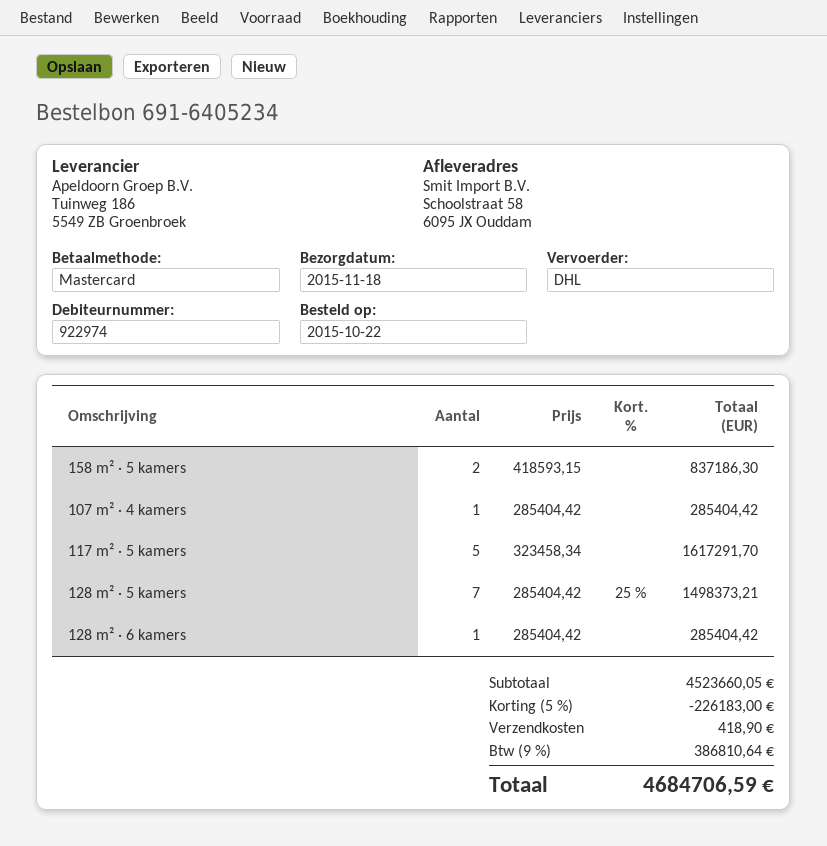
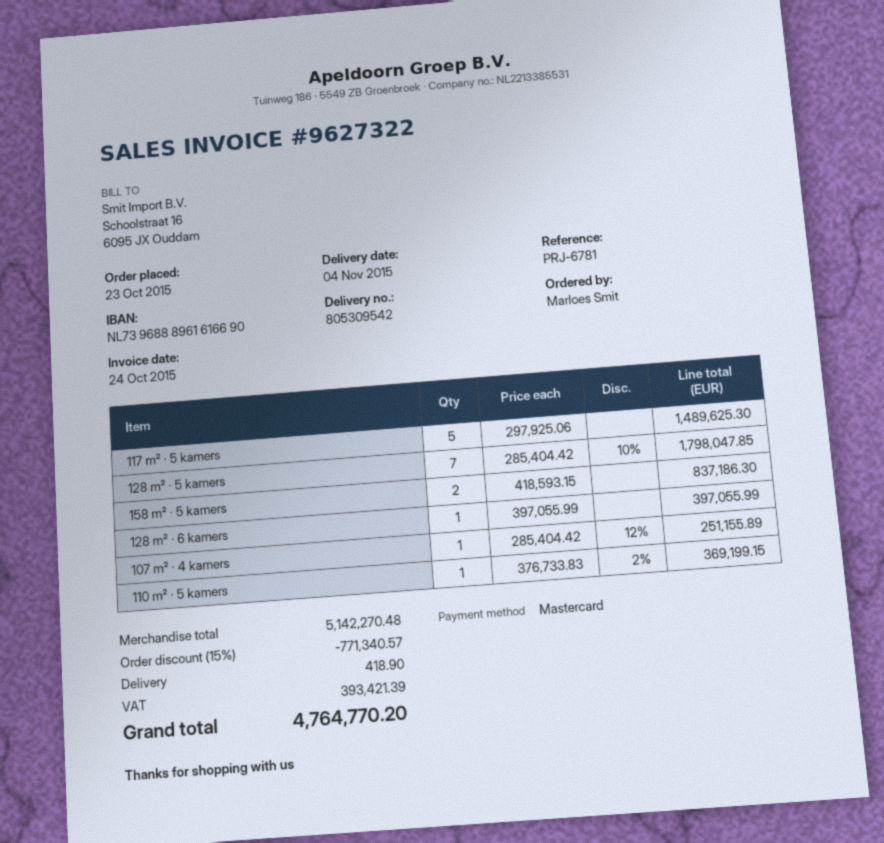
order date: 2015-10-22 -> 2015-10-23
delivery date: 2015-11-18 -> 2015-11-04
107 m² · 4 kamers: 1 x 285404.42 = 285404.42 -> 1 x 285404.42 - 12% = 251155.89
117 m² · 5 kamers: 5 x 323458.34 = 1617291.70 -> 5 x 297925.06 = 1489625.30
128 m² · 5 kamers: 7 x 285404.42 - 25% = 1498373.21 -> 7 x 285404.42 - 10% = 1798047.85
128 m² · 6 kamers: 1 x 285404.42 = 285404.42 -> 1 x 397055.99 = 397055.99
110 m² · 5 kamers: none -> 1 x 376733.83 - 2% = 369199.15
subtotal: 4523660.05 -> 5142270.48
discount: 5% = 226183.00 -> 15% = 771340.57
tax: 386810.64 -> 393421.39
total: 4684706.59 -> 4764770.20

